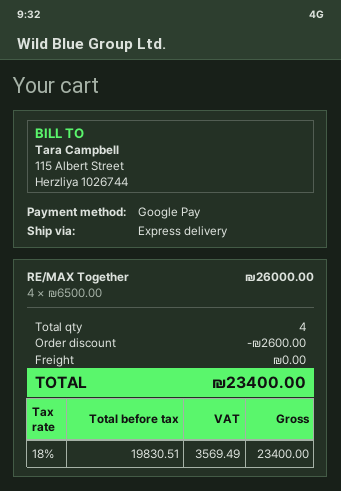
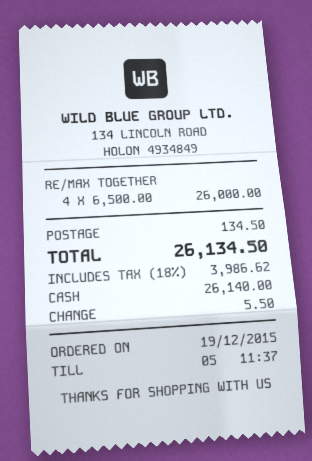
payment method: Google Pay -> cash
discount: 2600.00 -> none
shipping: 0.00 -> 134.50
tax: 18% = 3569.49 -> 18% = 3986.62
total: 23400.00 -> 26134.50

